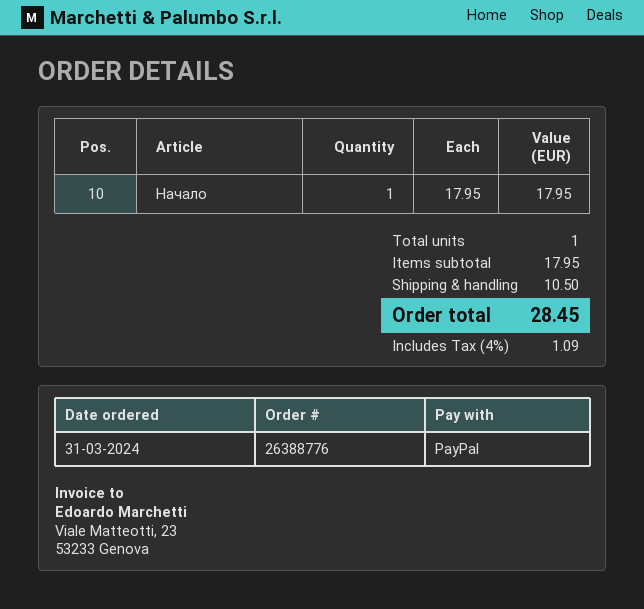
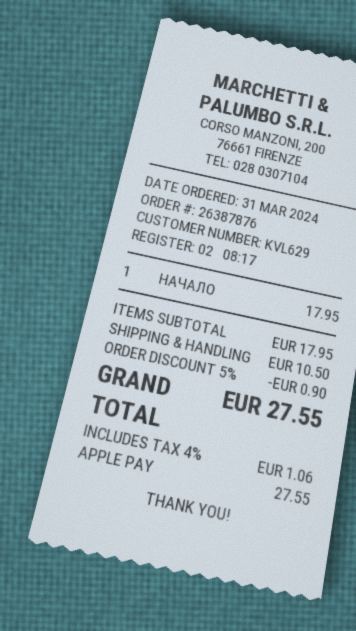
order number: 26388776 -> 26387876
payment method: PayPal -> Apple Pay
discount: none -> 5% = 0.90
tax: 4% = 1.09 -> 4% = 1.06
total: 28.45 -> 27.55

